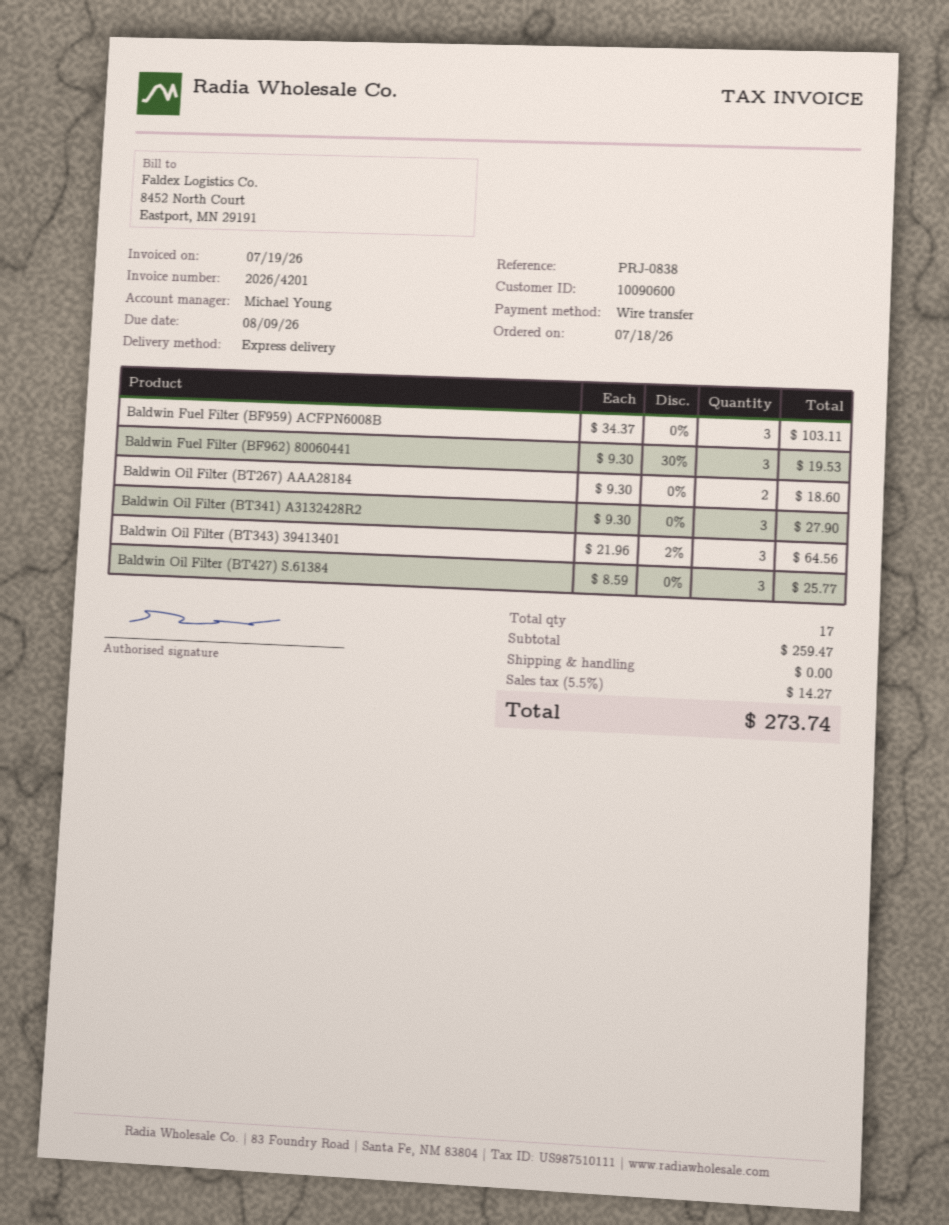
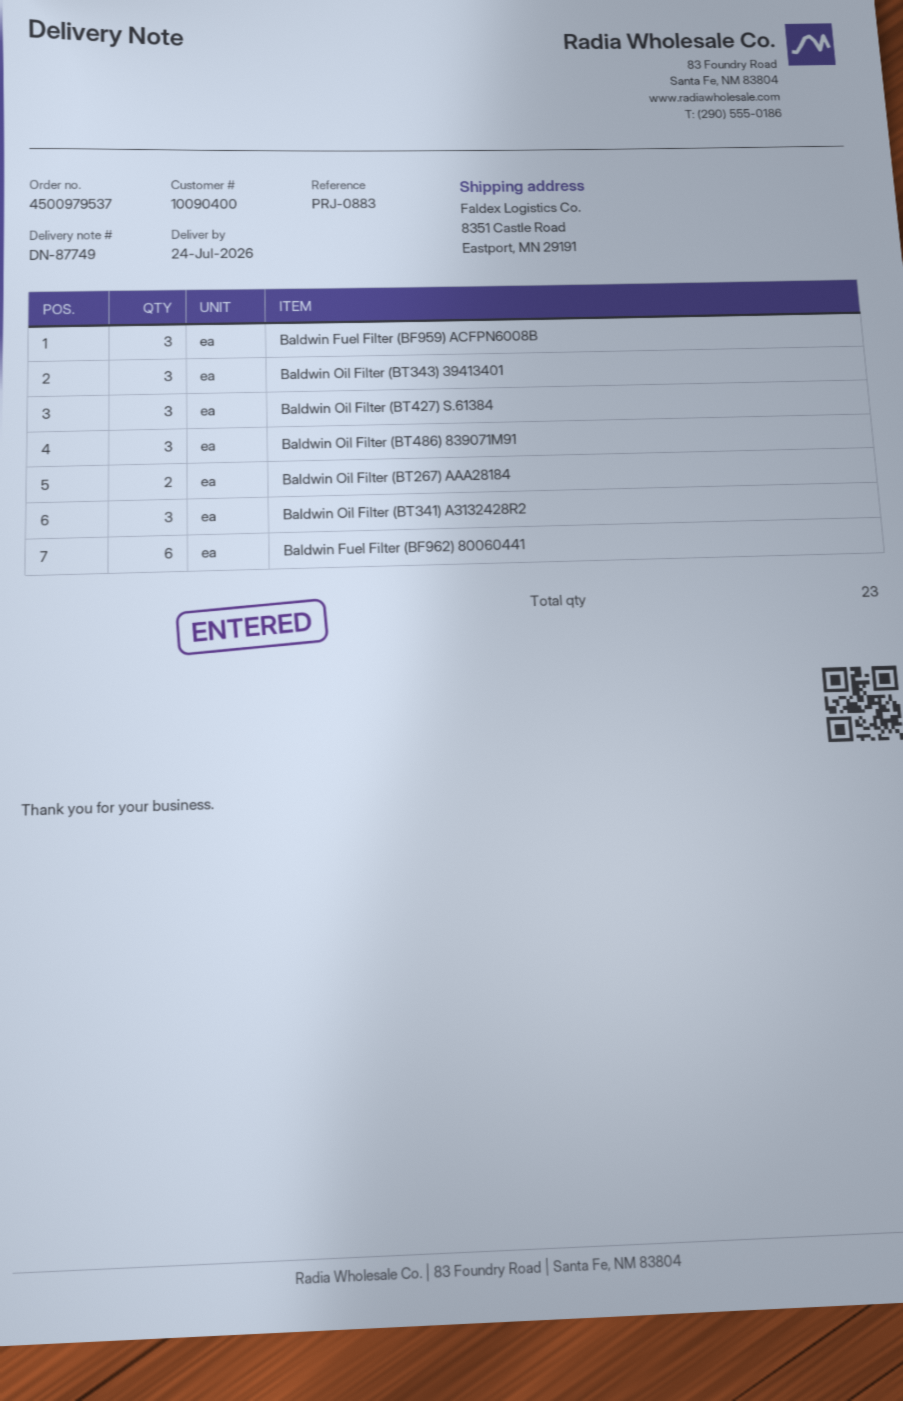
customer number: 10090600 -> 10090400
reference: PRJ-0838 -> PRJ-0883
Baldwin Fuel Filter (BF962) 80060441: 3 -> 6
Baldwin Oil Filter (BT486) 839071M91: none -> 3
total quantity: 17 -> 23

